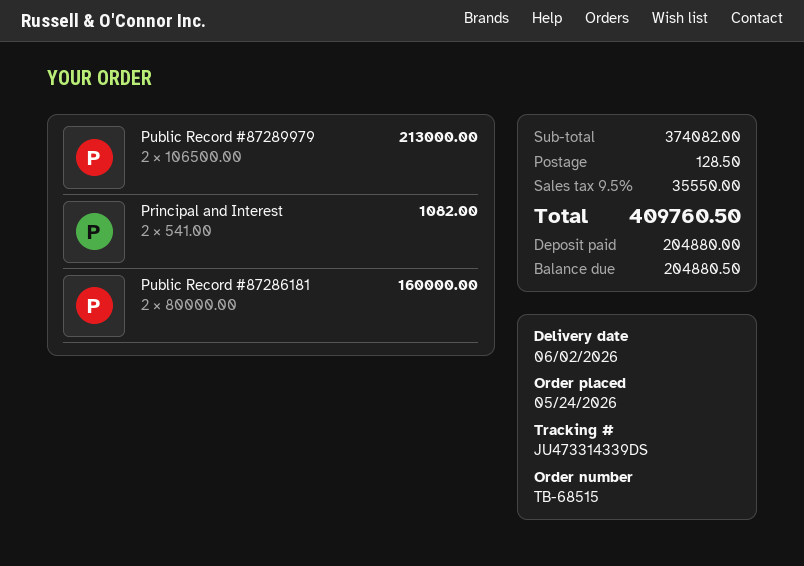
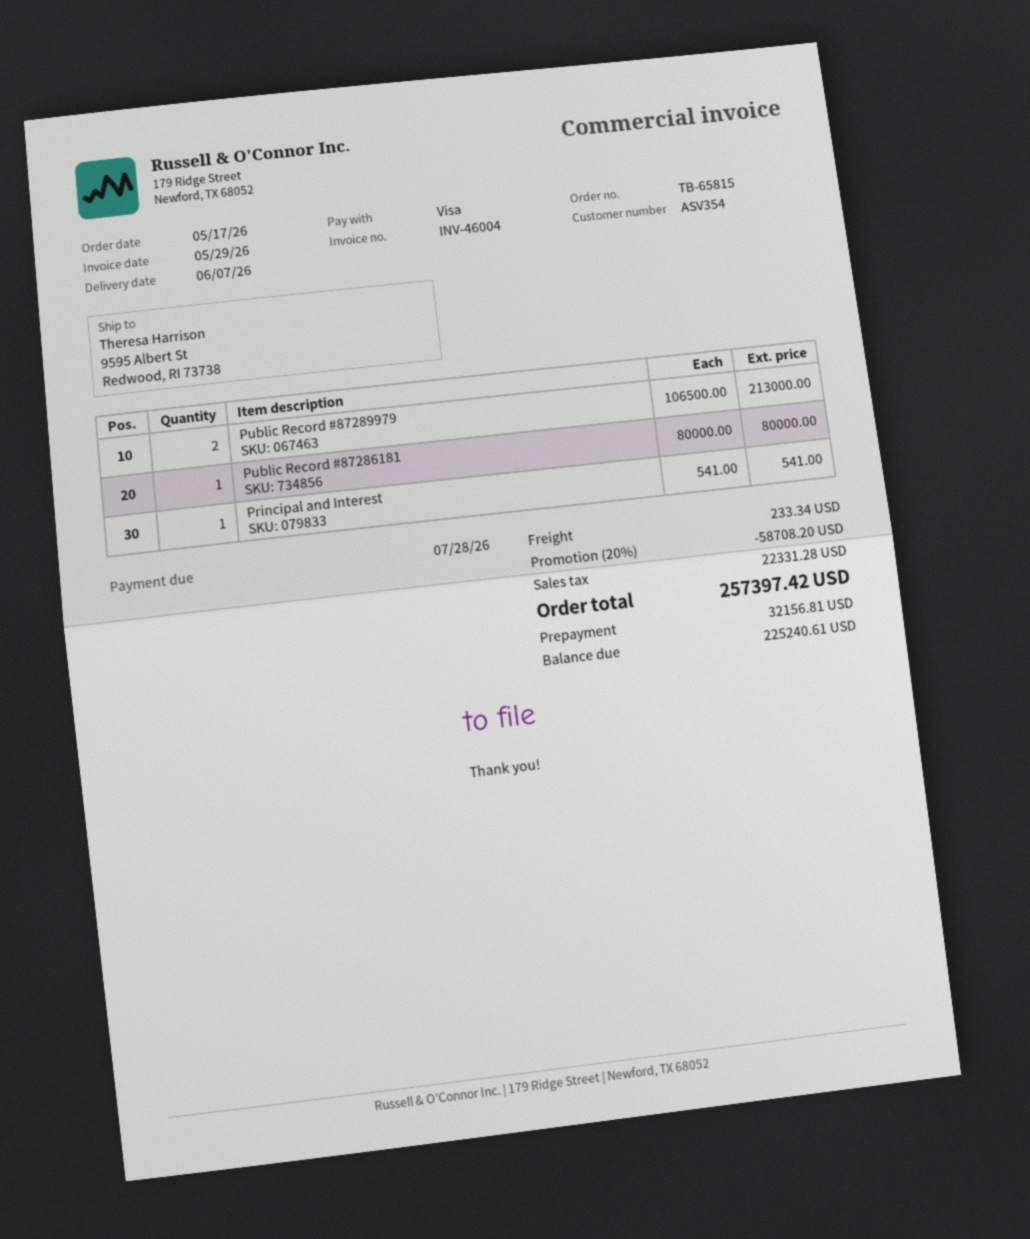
order number: TB-68515 -> TB-65815
order date: 2026-05-24 -> 2026-05-17
delivery date: 2026-06-02 -> 2026-06-07
Principal and Interest: 2 x 541.00 = 1082.00 -> 1 x 541.00 = 541.00
Public Record #87286181: 2 x 80000.00 = 160000.00 -> 1 x 80000.00 = 80000.00
discount: none -> 20% = 58708.20
shipping: 128.50 -> 233.34
tax: 35550.00 -> 22331.28
total: 409760.50 -> 257397.42
deposit: 204880.00 -> 32156.81
balance: 204880.50 -> 225240.61

